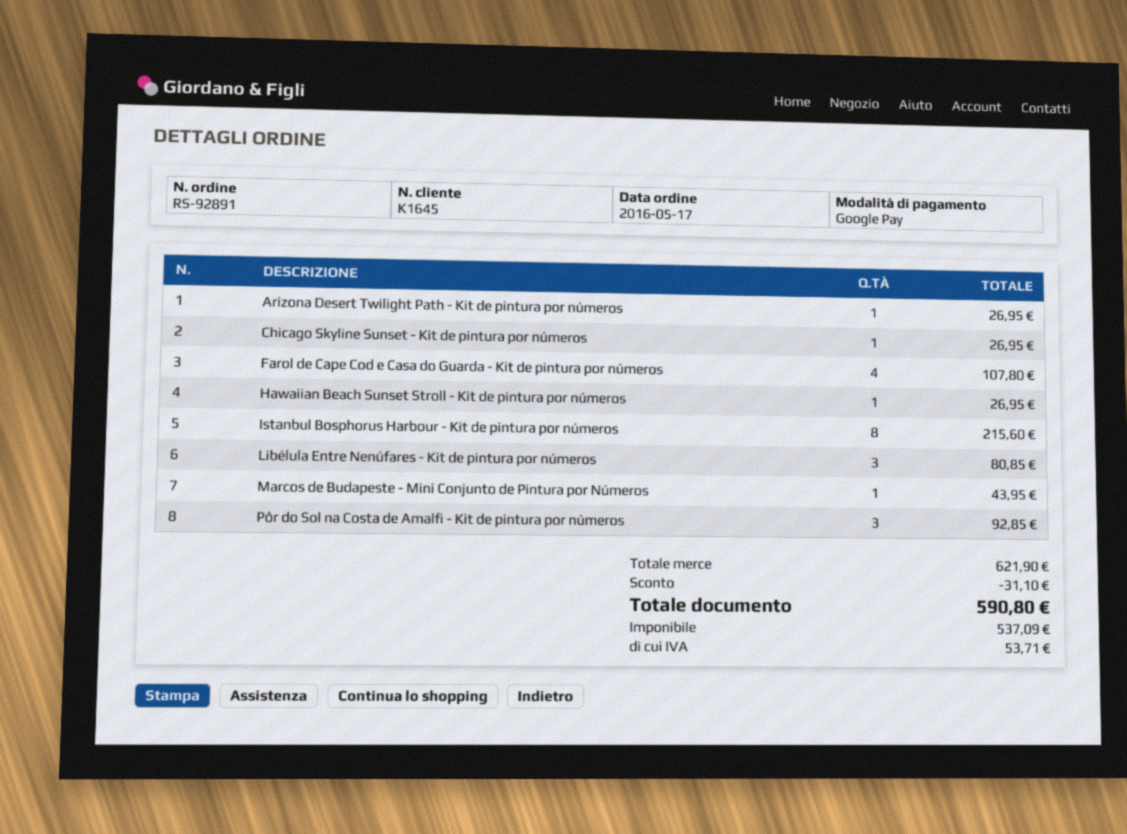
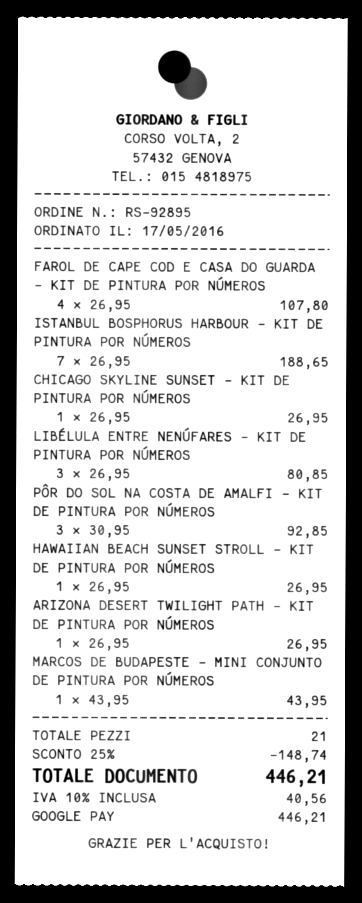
order number: RS-92891 -> RS-92895
Istanbul Bosphorus Harbour - Kit de pintura por números: 8 for 215.60 -> 7 for 188.65
discount: 31.10 -> 148.74
tax: 53.71 -> 40.56
total: 590.80 -> 446.21

